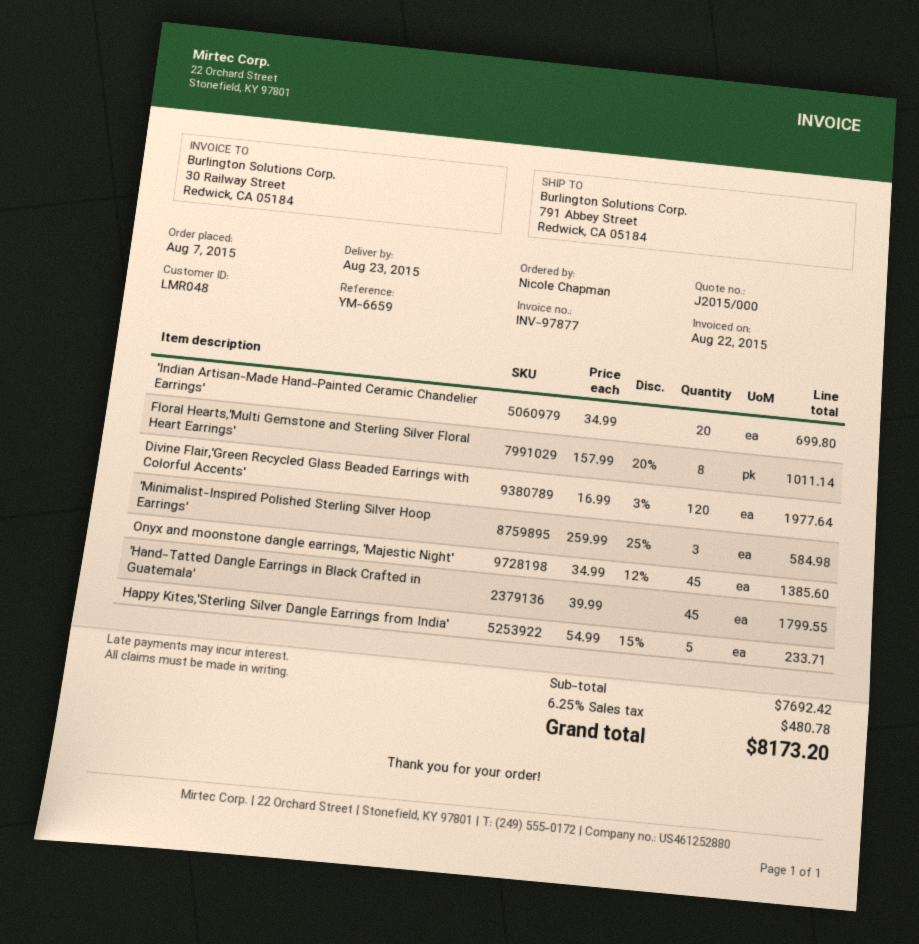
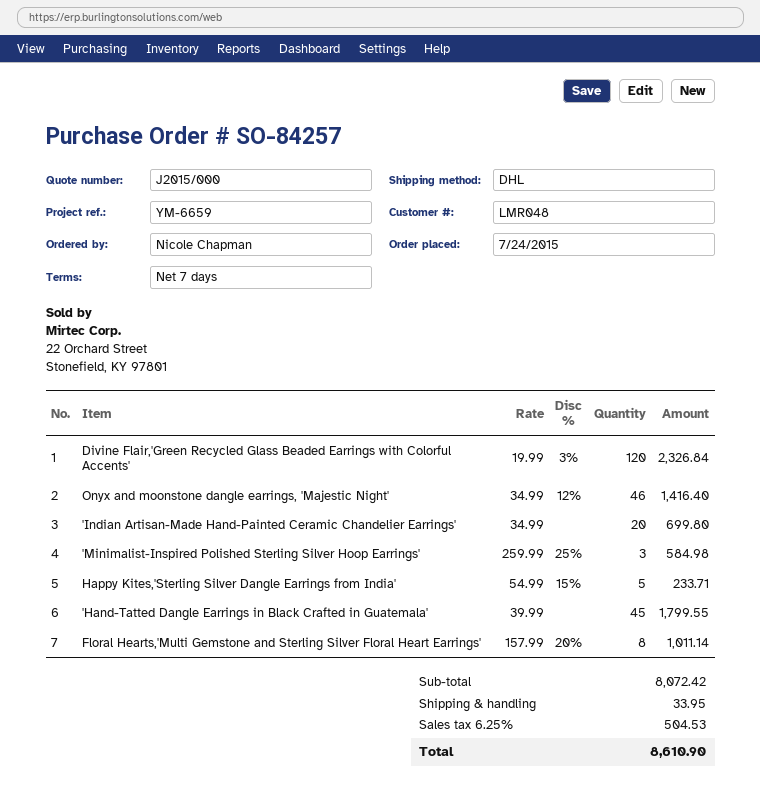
order date: 2015-08-07 -> 2015-07-24
Divine Flair,'Green Recycled Glass Beaded Earrings with Colorful Accents': 120 x 16.99 - 3% = 1977.64 -> 120 x 19.99 - 3% = 2326.84
Onyx and moonstone dangle earrings, 'Majestic Night': 45 x 34.99 - 12% = 1385.60 -> 46 x 34.99 - 12% = 1416.40
subtotal: 7692.42 -> 8072.42
shipping: none -> 33.95
tax: 6.25% = 480.78 -> 6.25% = 504.53
total: 8173.20 -> 8610.90

